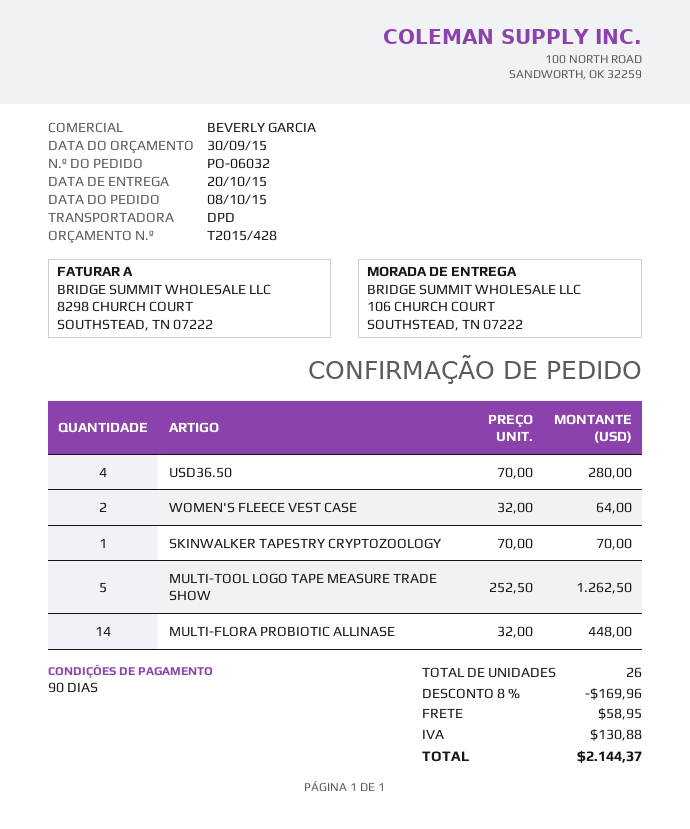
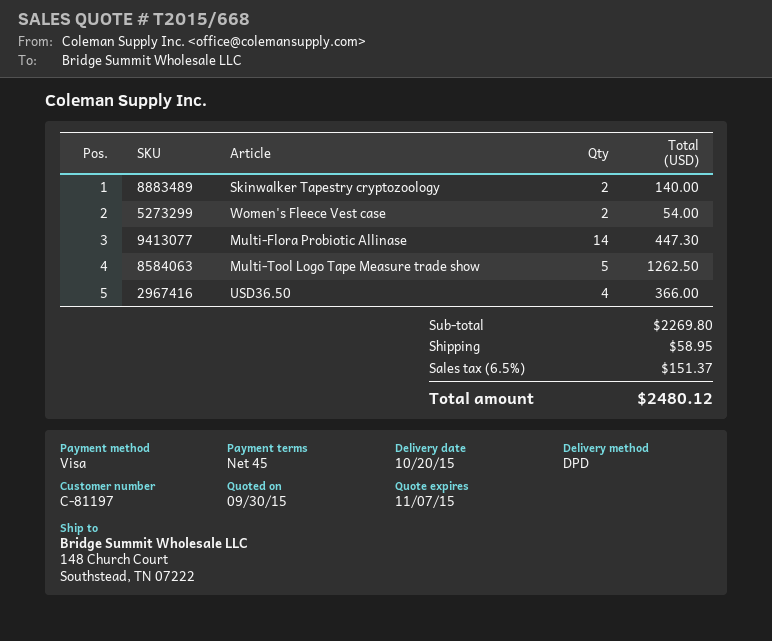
quote number: T2015/428 -> T2015/668
payment terms: 90 days -> 45 days
ship to: 106 CHURCH COURT, SOUTHSTEAD, TN 07222 -> 148 Church Court, Southstead, TN 07222
USD36.50: 4 for 280.00 -> 4 for 366.00
WOMEN'S FLEECE VEST CASE: 2 for 64.00 -> 2 for 54.00
SKINWALKER TAPESTRY CRYPTOZOOLOGY: 1 for 70.00 -> 2 for 140.00
MULTI-FLORA PROBIOTIC ALLINASE: 14 for 448.00 -> 14 for 447.30
discount: 8% = 169.96 -> none
tax: 130.88 -> 151.37
total: 2144.37 -> 2480.12

